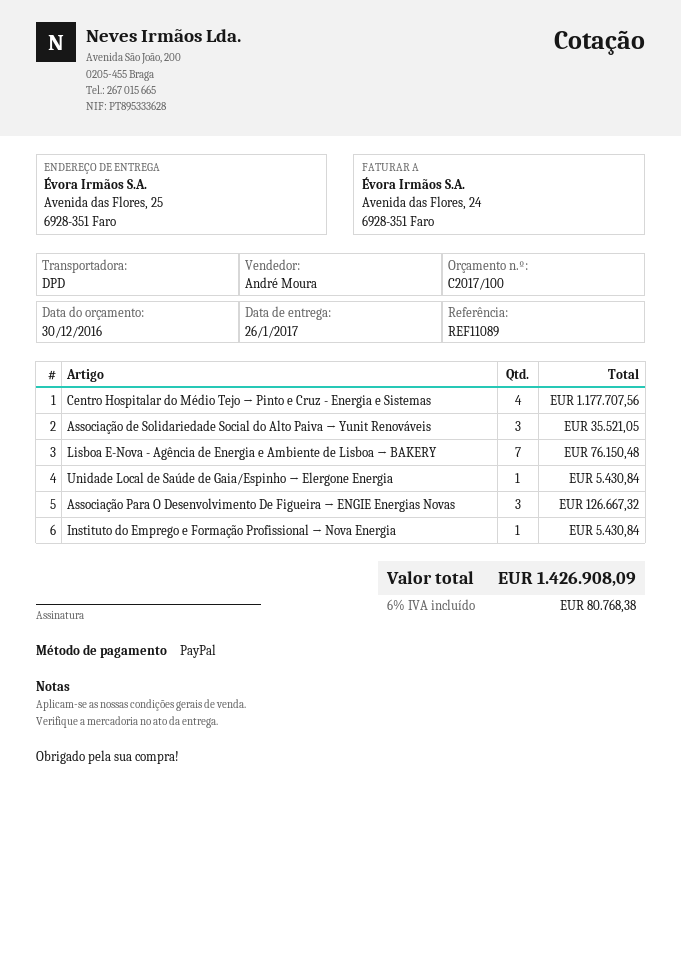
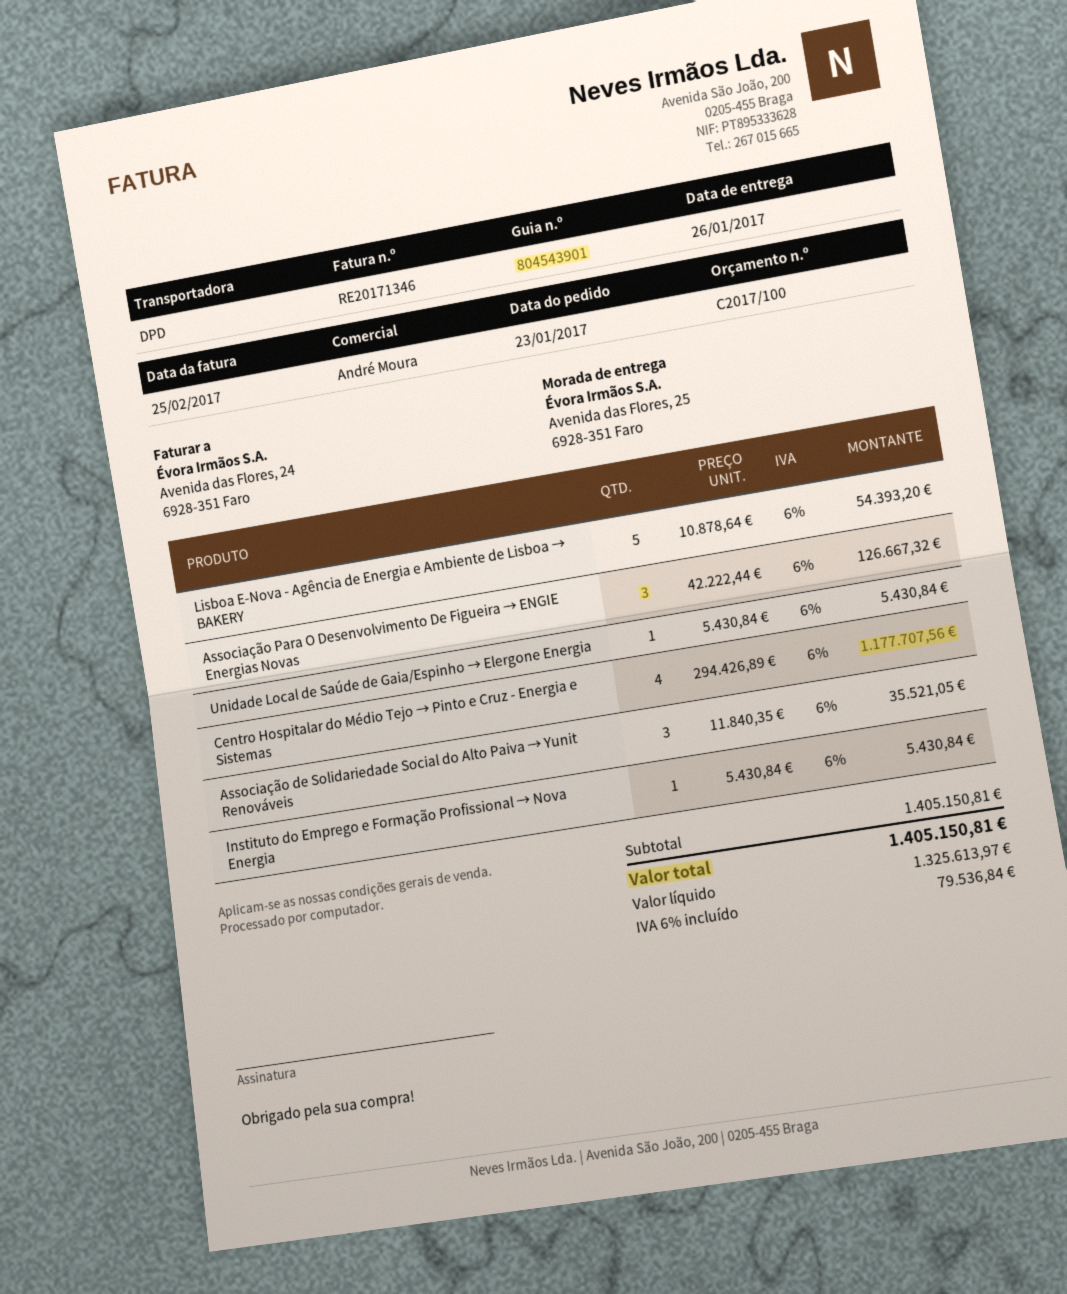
Lisboa E-Nova - Agência de Energia e Ambiente de Lisboa → BAKERY: 7 for 76150.48 -> 5 for 54393.20
tax: 6% = 80768.38 -> 6% = 79536.84
total: 1426908.09 -> 1405150.81

